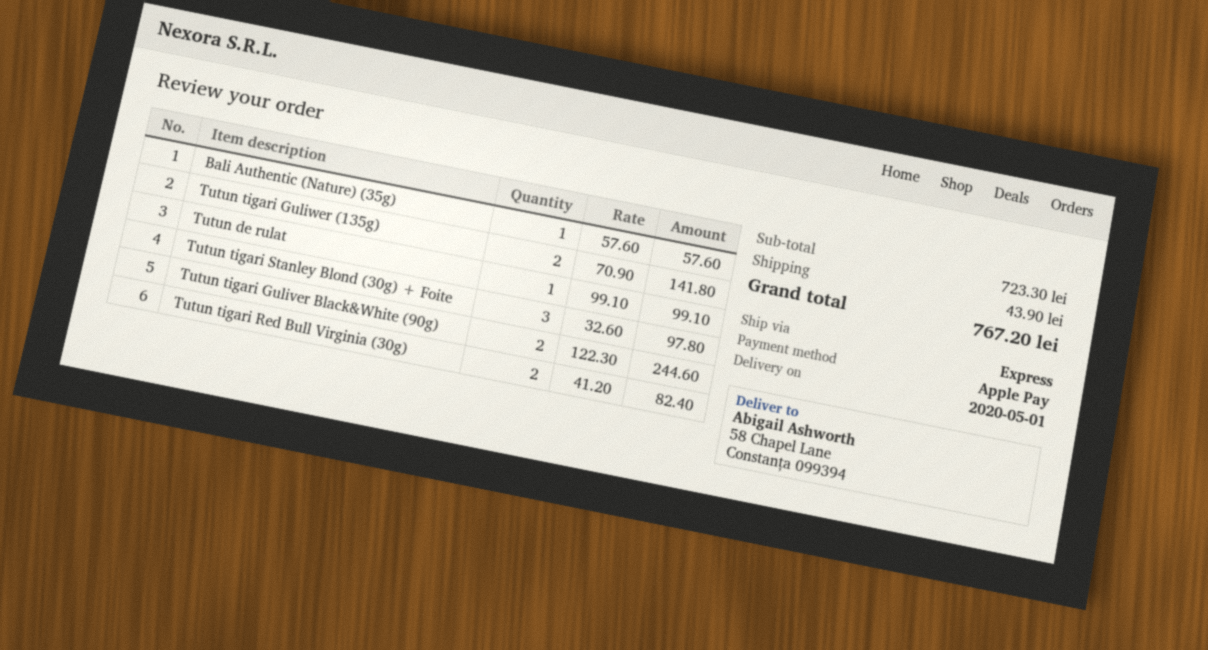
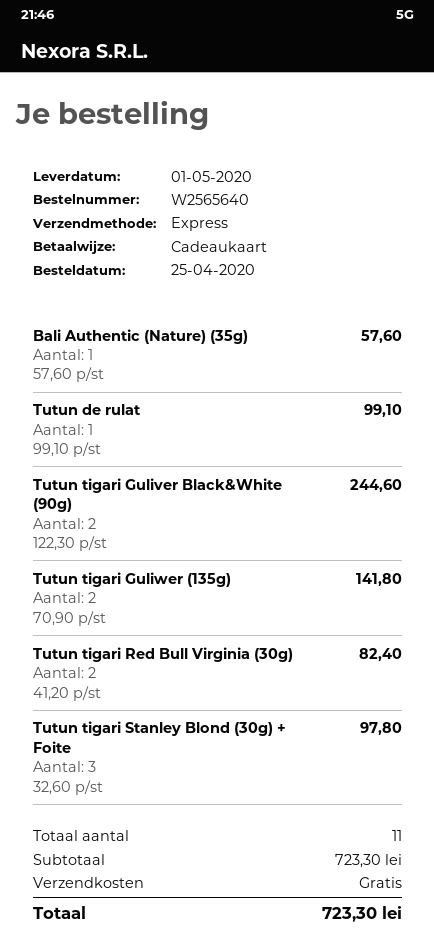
payment method: Apple Pay -> gift card
shipping: 43.90 -> 0.00
total: 767.20 -> 723.30

